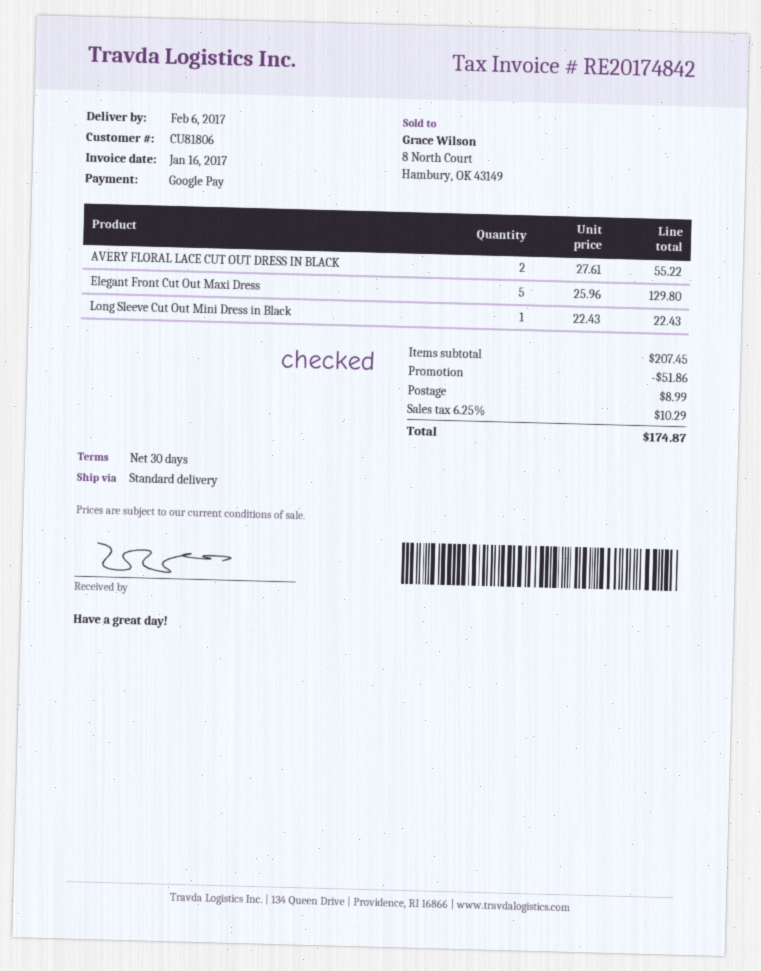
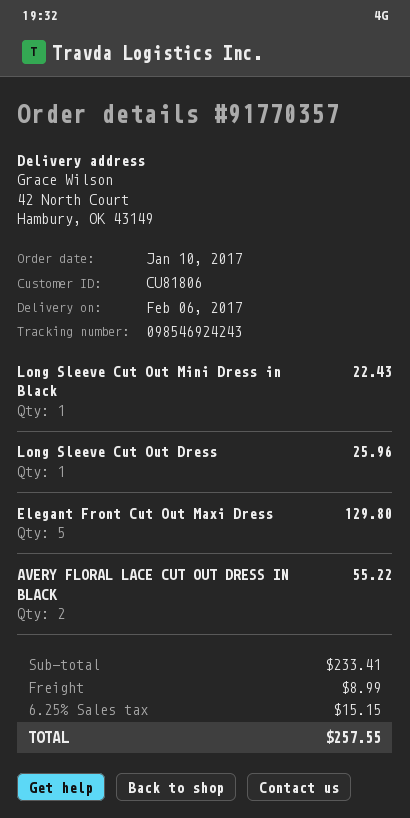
Long Sleeve Cut Out Dress: none -> 1 for 25.96
subtotal: 207.45 -> 233.41
discount: 51.86 -> none
tax: 6.25% = 10.29 -> 6.25% = 15.15
total: 174.87 -> 257.55

